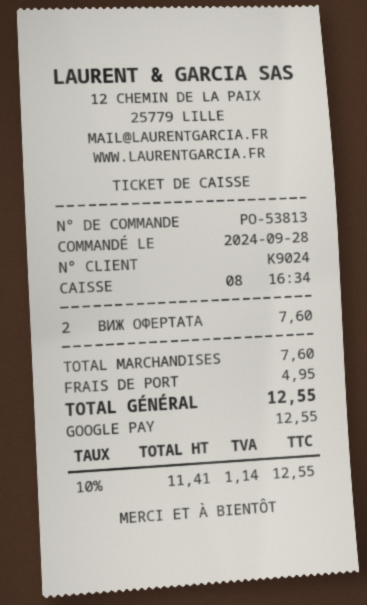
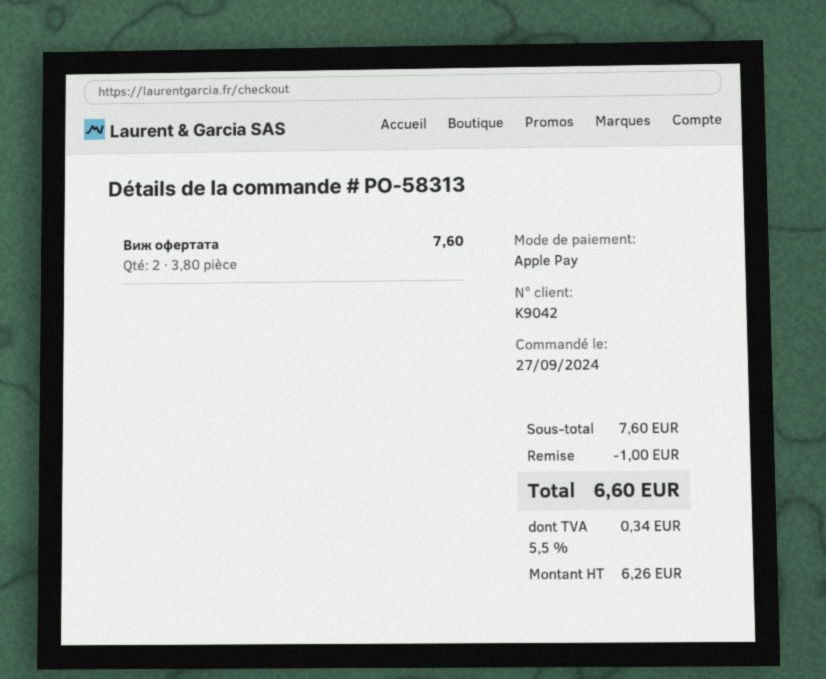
order number: PO-53813 -> PO-58313
order date: 2024-09-28 -> 2024-09-27
customer number: K9024 -> K9042
payment method: Google Pay -> Apple Pay
discount: none -> 1.00
shipping: 4.95 -> none
net: 11.41 -> 6.26
tax: 10% = 1.14 -> 5.5% = 0.34
total: 12.55 -> 6.60

